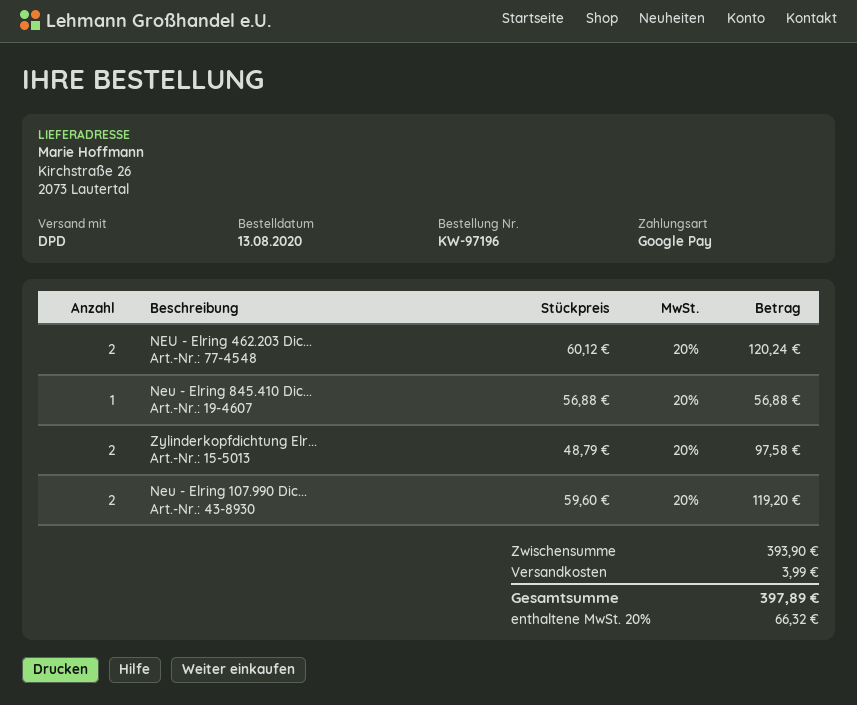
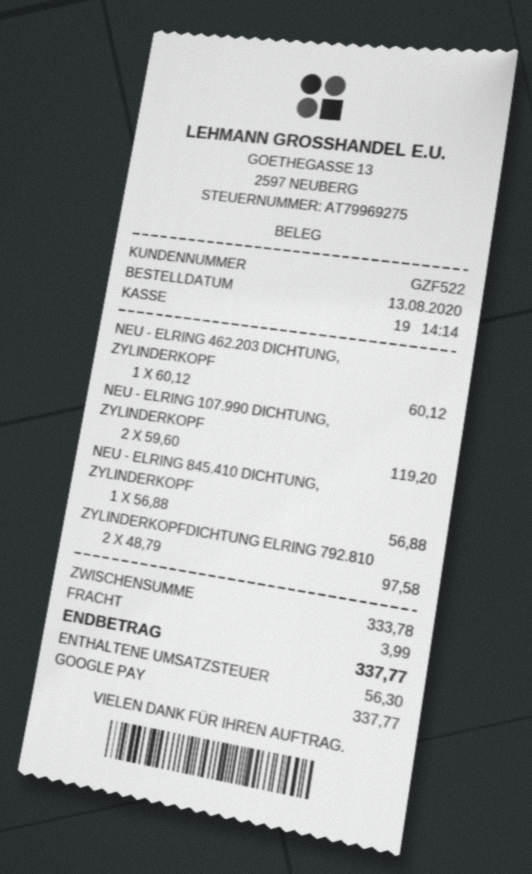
NEU - Elring 462.203 Dic...: 2 x 60.12 = 120.24 -> 1 x 60.12 = 60.12
subtotal: 393.90 -> 333.78
tax: 66.32 -> 56.30
total: 397.89 -> 337.77

